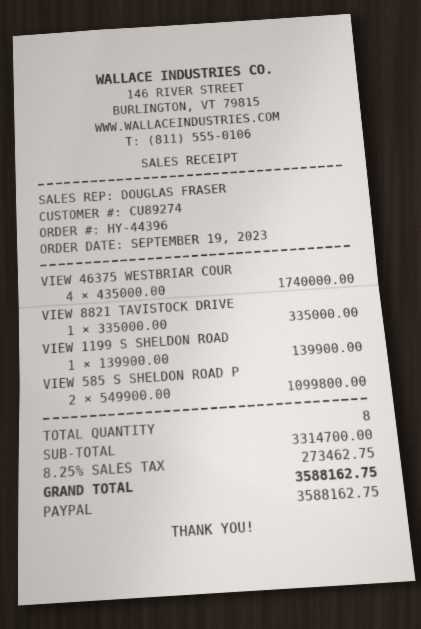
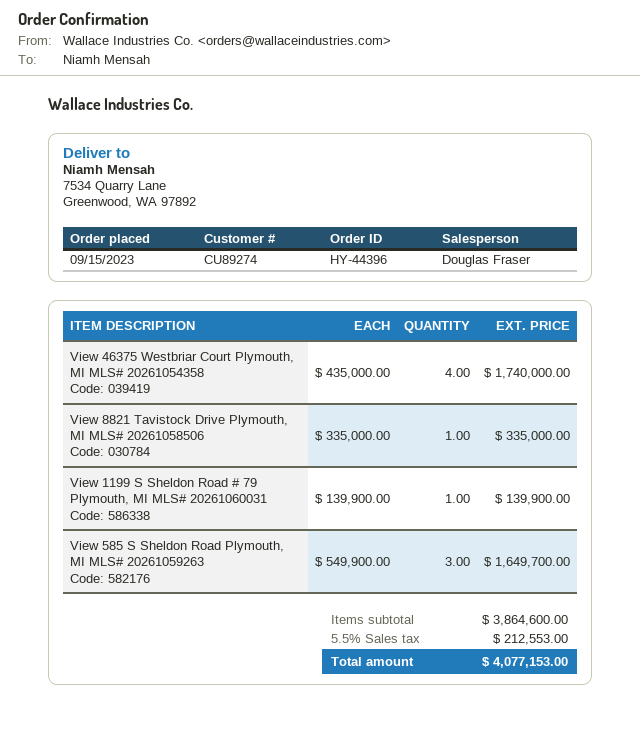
order date: 2023-09-19 -> 2023-09-15
VIEW 585 S SHELDON ROAD P: 2 x 549900.00 = 1099800.00 -> 3 x 549900.00 = 1649700.00
subtotal: 3314700.00 -> 3864600.00
tax: 8.25% = 273462.75 -> 5.5% = 212553.00
total: 3588162.75 -> 4077153.00

